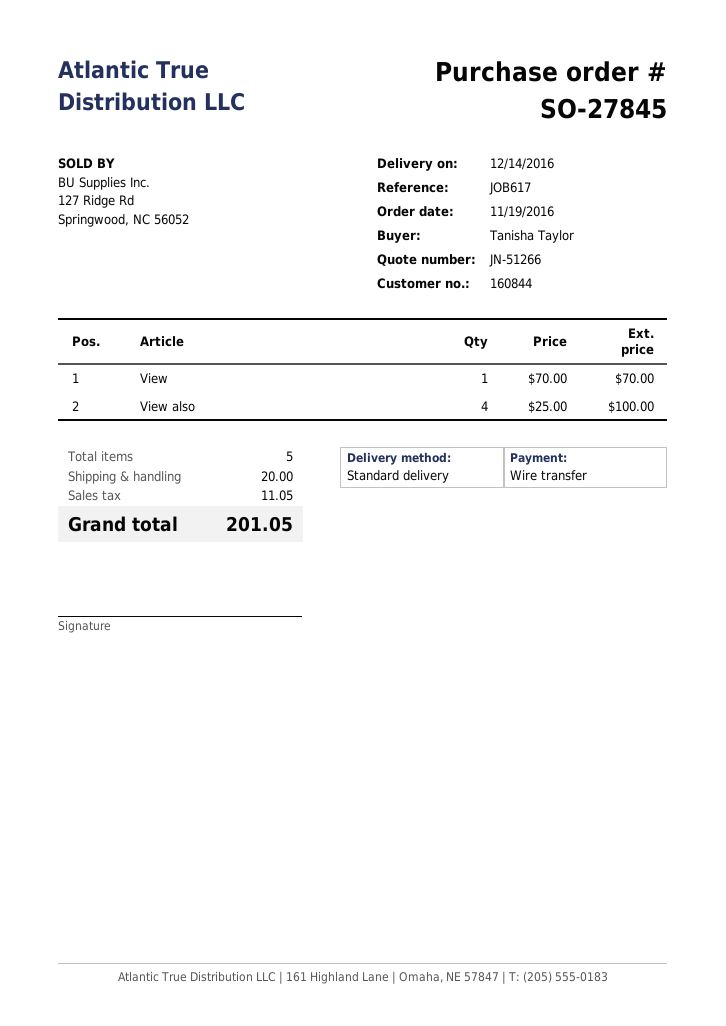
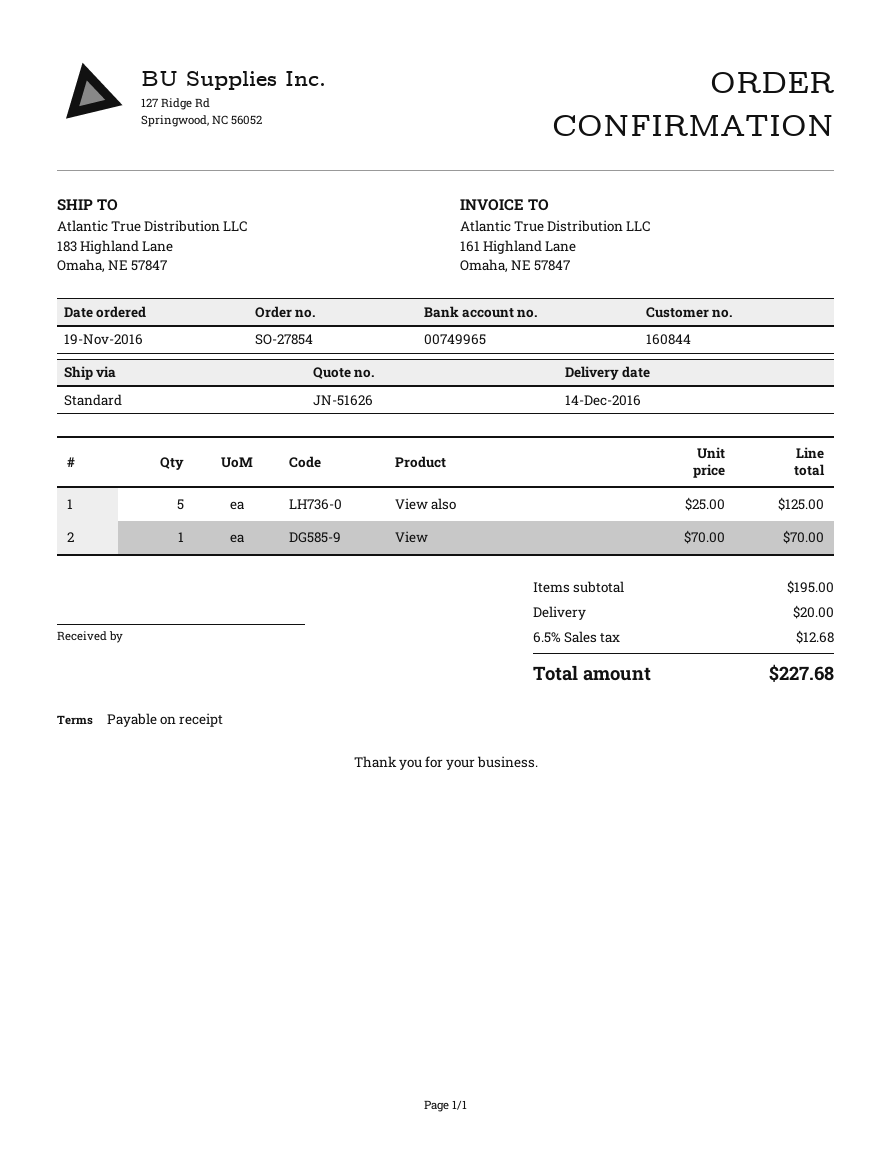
quote number: JN-51266 -> JN-51626
order number: SO-27845 -> SO-27854
View also: 4 x 25.00 = 100.00 -> 5 x 25.00 = 125.00
tax: 11.05 -> 12.68
total: 201.05 -> 227.68

